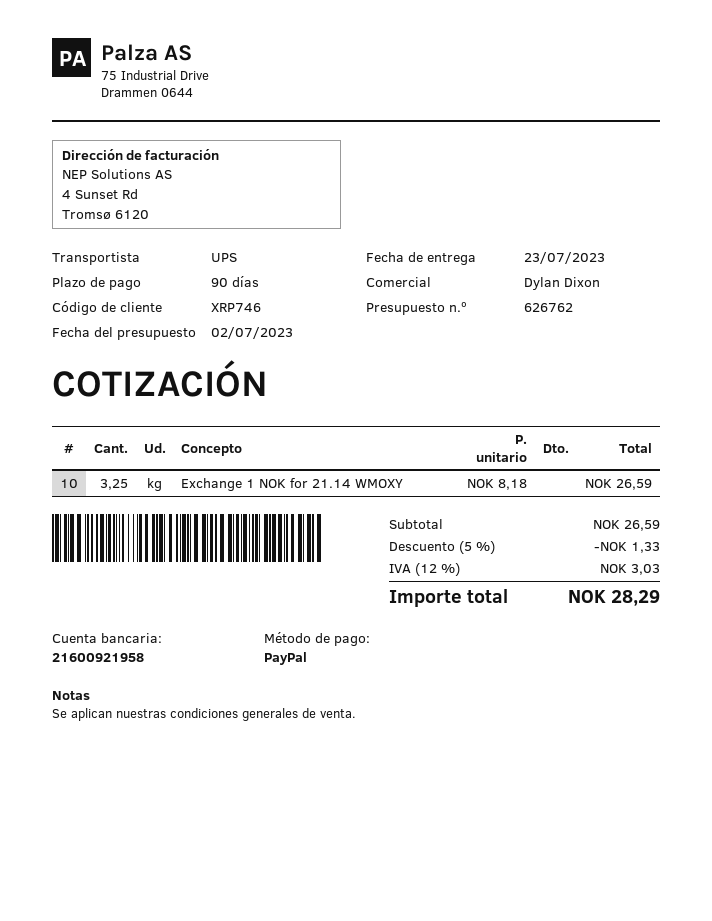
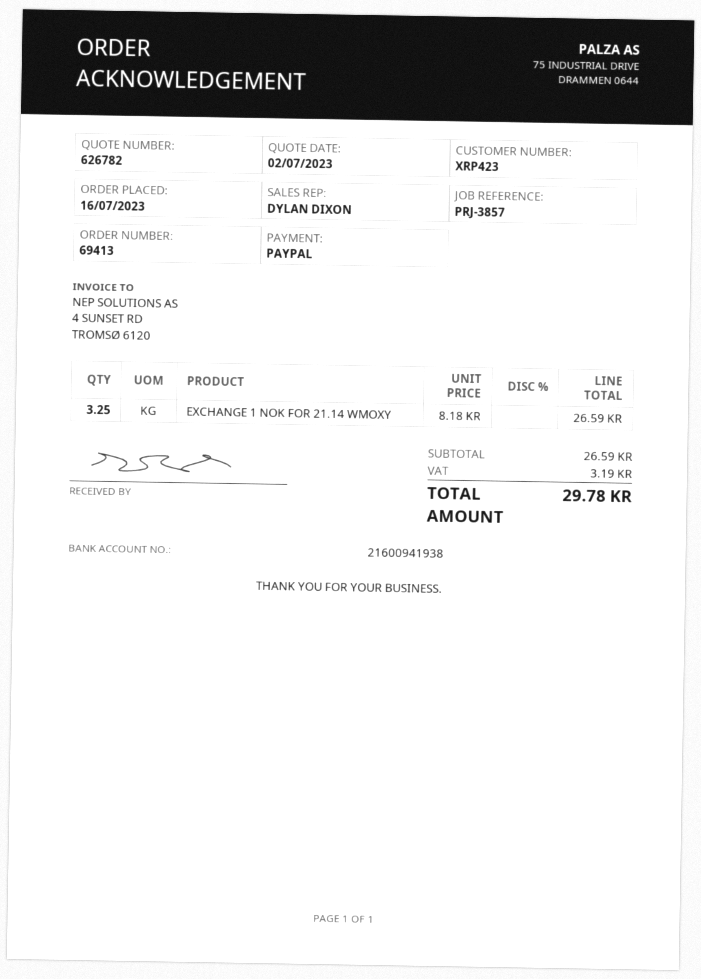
quote number: 626762 -> 626782
customer number: XRP746 -> XRP423
bank account: 21600921958 -> 21600941938
discount: 5% = 1.33 -> none
tax: 3.03 -> 3.19
total: 28.29 -> 29.78

